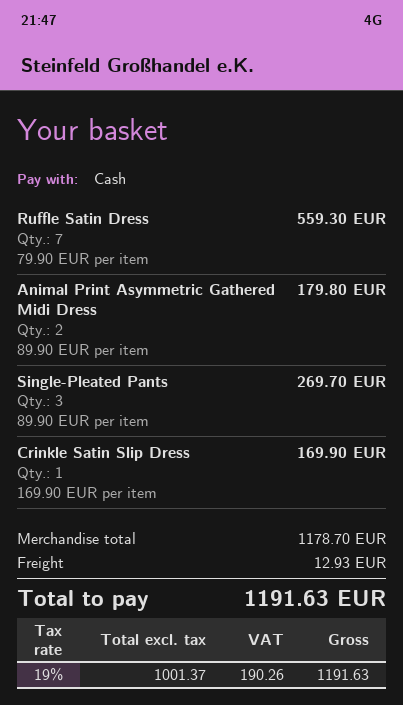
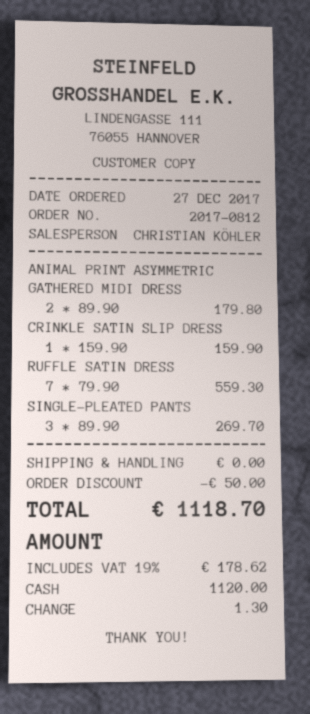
Crinkle Satin Slip Dress: 1 x 169.90 = 169.90 -> 1 x 159.90 = 159.90
discount: none -> 50.00
shipping: 12.93 -> 0.00
tax: 19% = 190.26 -> 19% = 178.62
total: 1191.63 -> 1118.70

